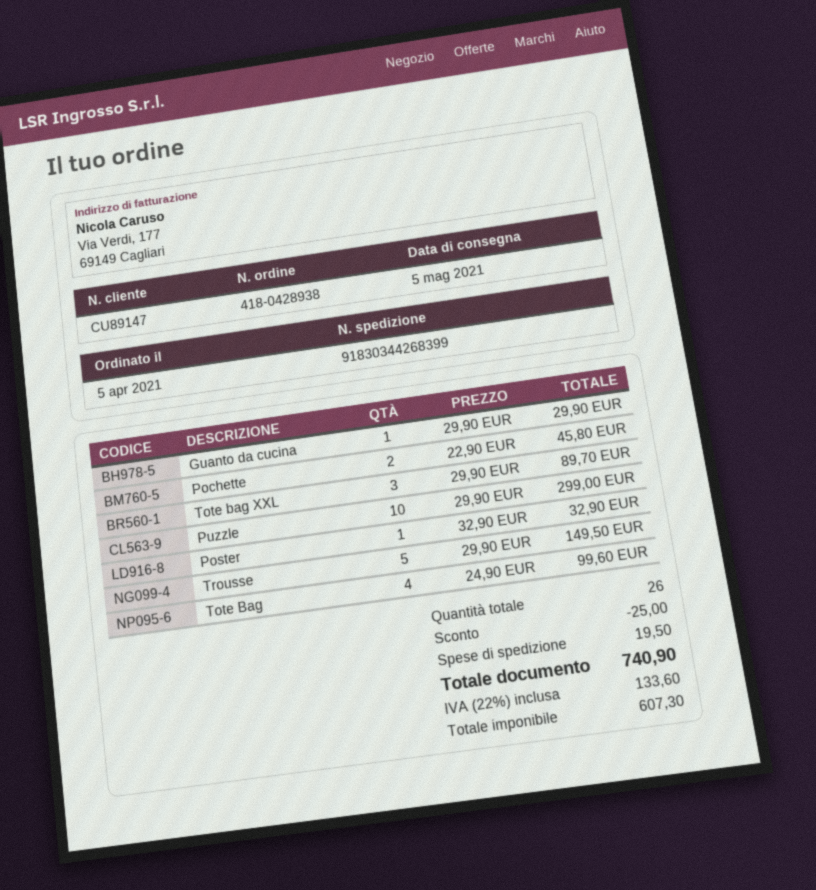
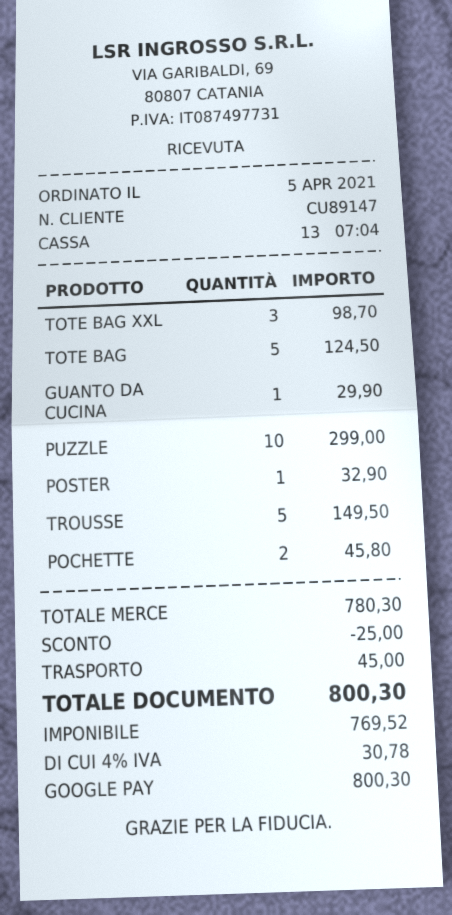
Tote bag XXL: 3 for 89.70 -> 3 for 98.70
Tote Bag: 4 for 99.60 -> 5 for 124.50
shipping: 19.50 -> 45.00
net: 607.30 -> 769.52
tax: 22% = 133.60 -> 4% = 30.78
total: 740.90 -> 800.30

